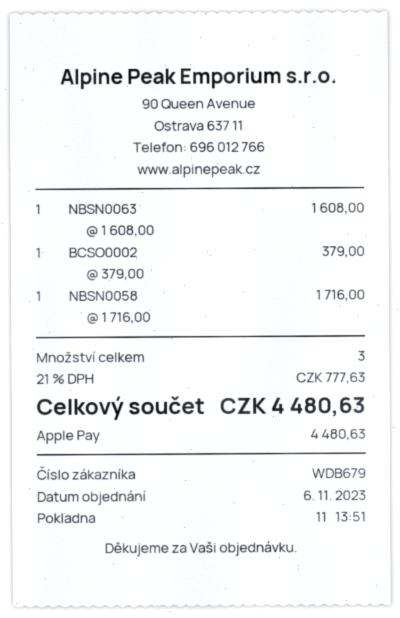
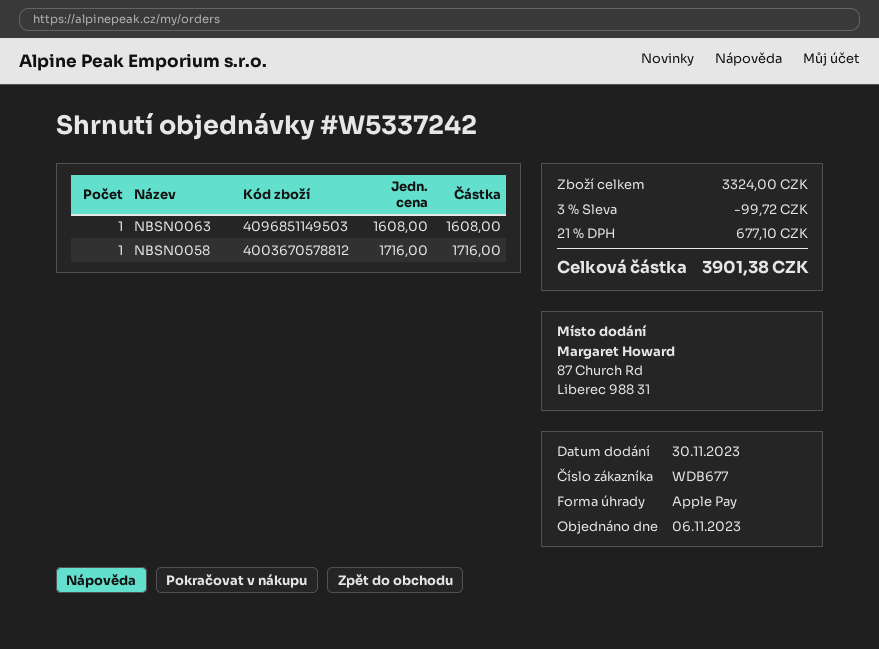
customer number: WDB679 -> WDB677
BCSO0002: 1 x 379.00 = 379.00 -> none
discount: none -> 3% = 99.72
tax: 21% = 777.63 -> 21% = 677.10
total: 4480.63 -> 3901.38

